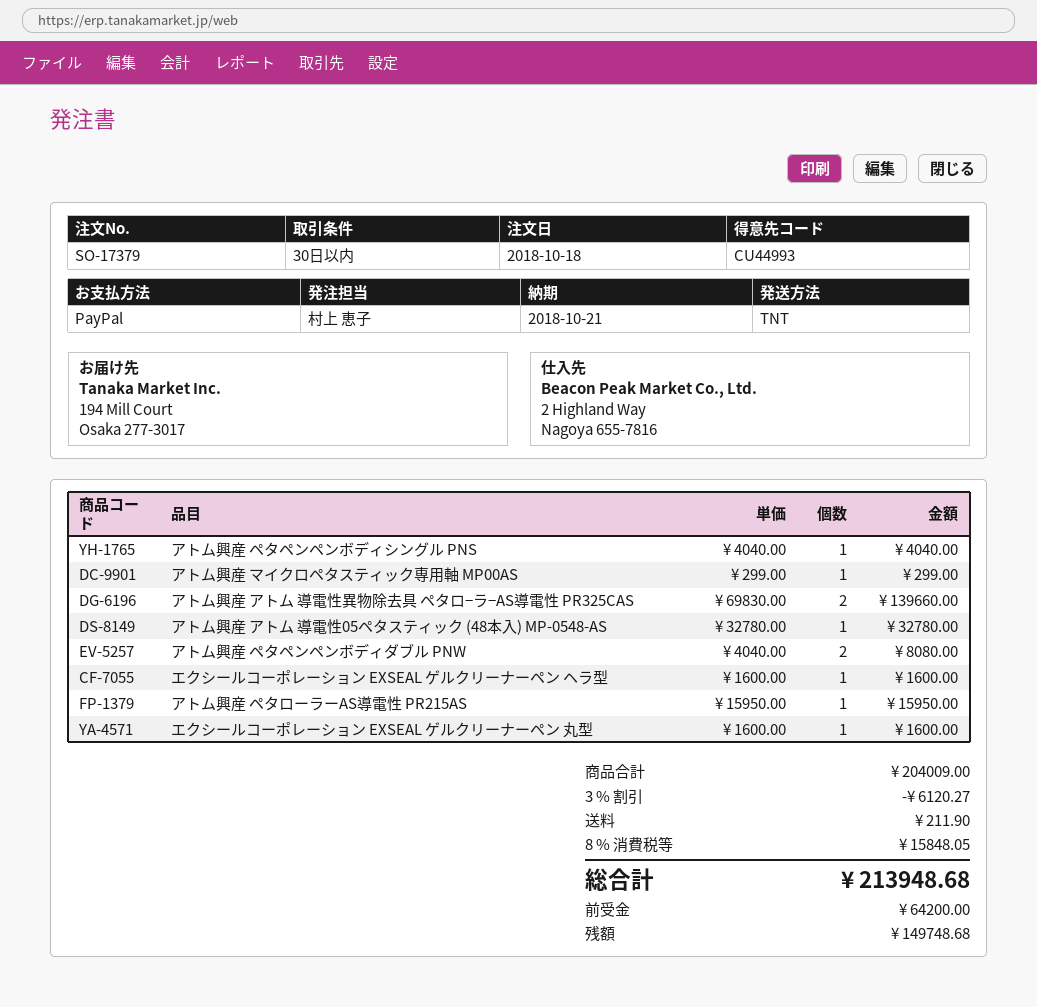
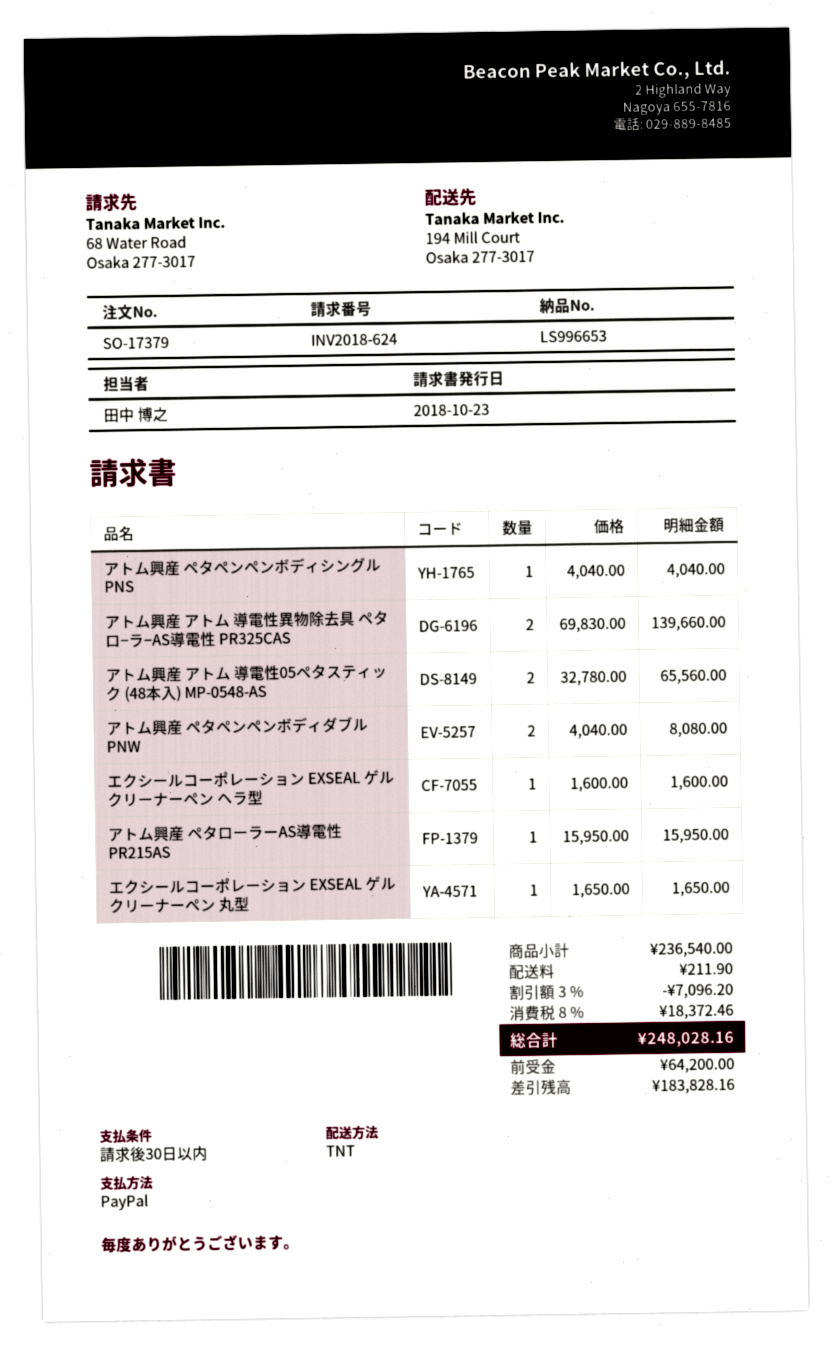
アトム興産 マイクロペタスティック専用軸 MP00AS: 1 x 299.00 = 299.00 -> none
アトム興産 アトム 導電性05ペタスティック (48本入) MP-0548-AS: 1 x 32780.00 = 32780.00 -> 2 x 32780.00 = 65560.00
エクシールコーポレーション EXSEAL ゲルクリーナーペン 丸型: 1 x 1600.00 = 1600.00 -> 1 x 1650.00 = 1650.00
subtotal: 204009.00 -> 236540.00
discount: 3% = 6120.27 -> 3% = 7096.20
tax: 8% = 15848.05 -> 8% = 18372.46
total: 213948.68 -> 248028.16
balance: 149748.68 -> 183828.16

